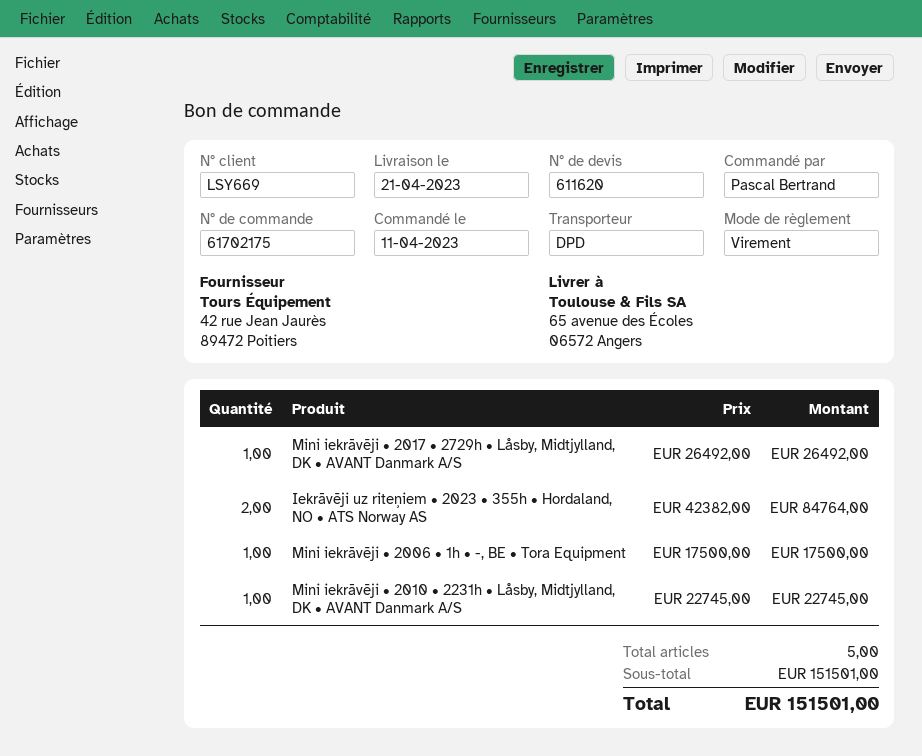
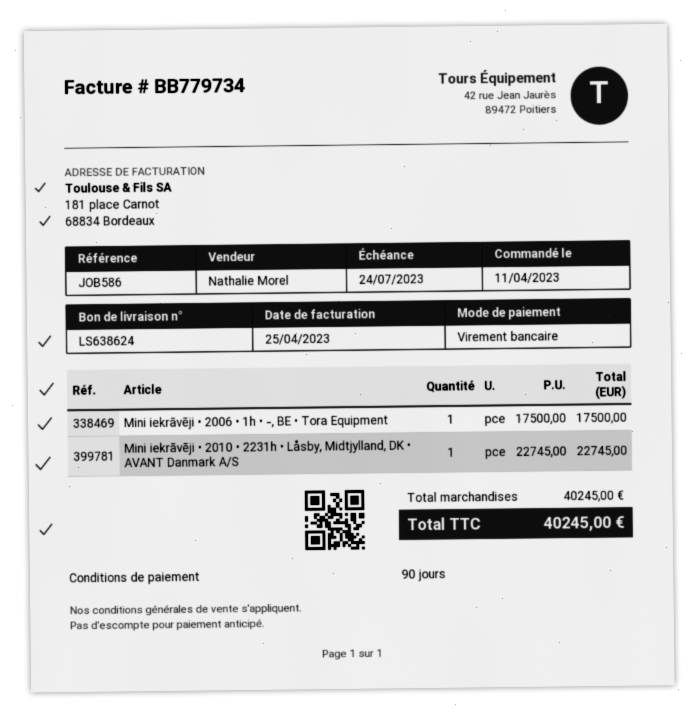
Mini iekrāvēji • 2017 • 2729h • Låsby, Midtjylland, DK • AVANT Danmark A/S: 1 x 26492.00 = 26492.00 -> none
Iekrāvēji uz riteņiem • 2023 • 355h • Hordaland, NO • ATS Norway AS: 2 x 42382.00 = 84764.00 -> none
subtotal: 151501.00 -> 40245.00
total: 151501.00 -> 40245.00

